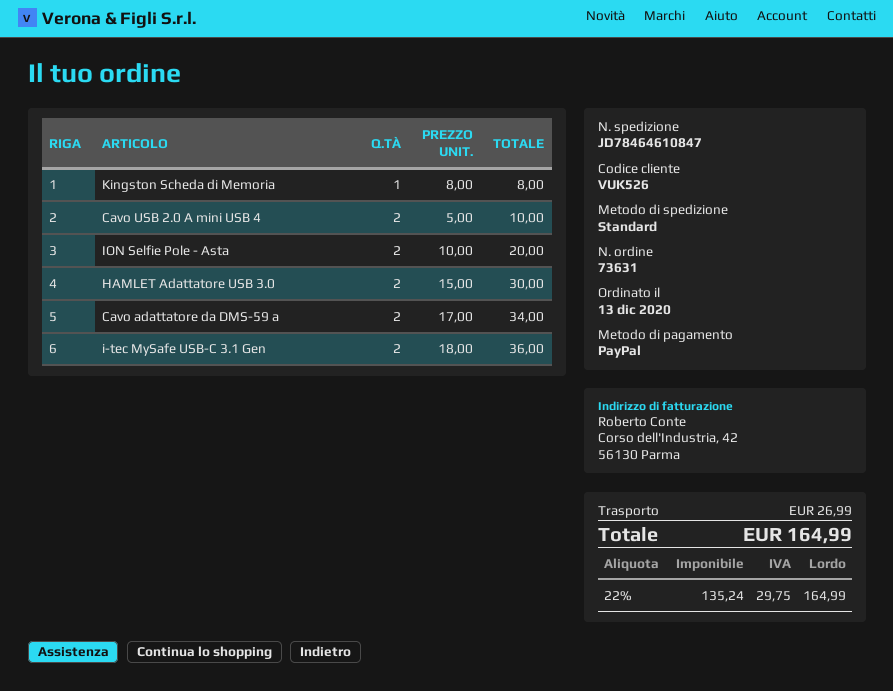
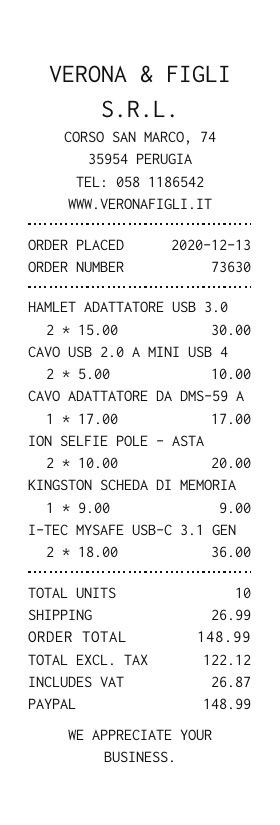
order number: 73631 -> 73630
Kingston Scheda di Memoria: 1 x 8.00 = 8.00 -> 1 x 9.00 = 9.00
Cavo adattatore da DMS-59 a: 2 x 17.00 = 34.00 -> 1 x 17.00 = 17.00
net: 135.24 -> 122.12
tax: 29.75 -> 26.87
total: 164.99 -> 148.99

